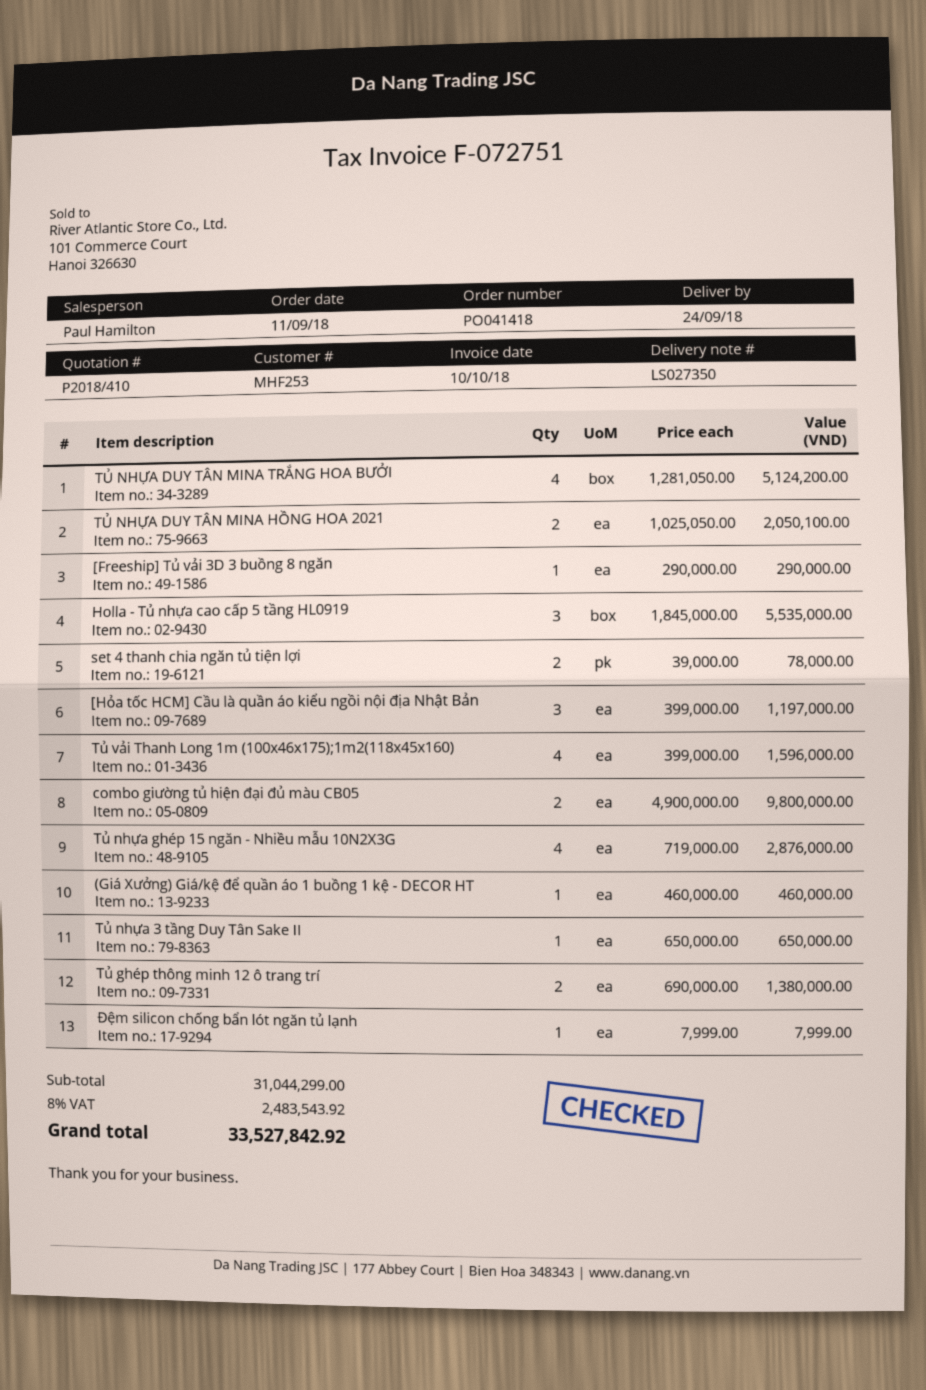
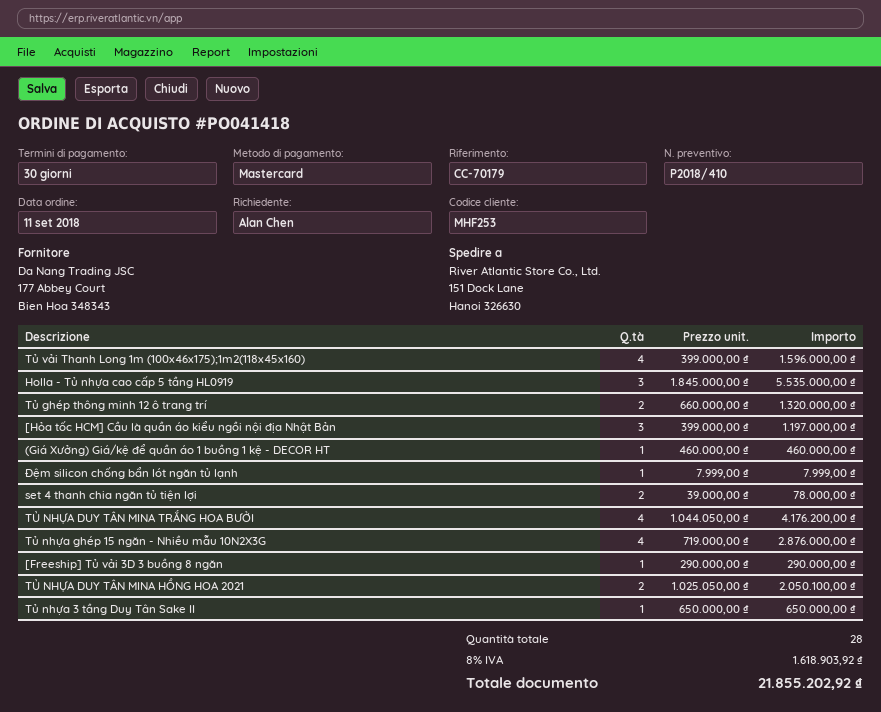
TỦ NHỰA DUY TÂN MINA TRẮNG HOA BƯỞI: 4 x 1281050.00 = 5124200.00 -> 4 x 1044050.00 = 4176200.00
combo giường tủ hiện đại đủ màu CB05: 2 x 4900000.00 = 9800000.00 -> none
Tủ ghép thông minh 12 ô trang trí: 2 x 690000.00 = 1380000.00 -> 2 x 660000.00 = 1320000.00
tax: 8% = 2483543.92 -> 8% = 1618903.92
total: 33527842.92 -> 21855202.92

